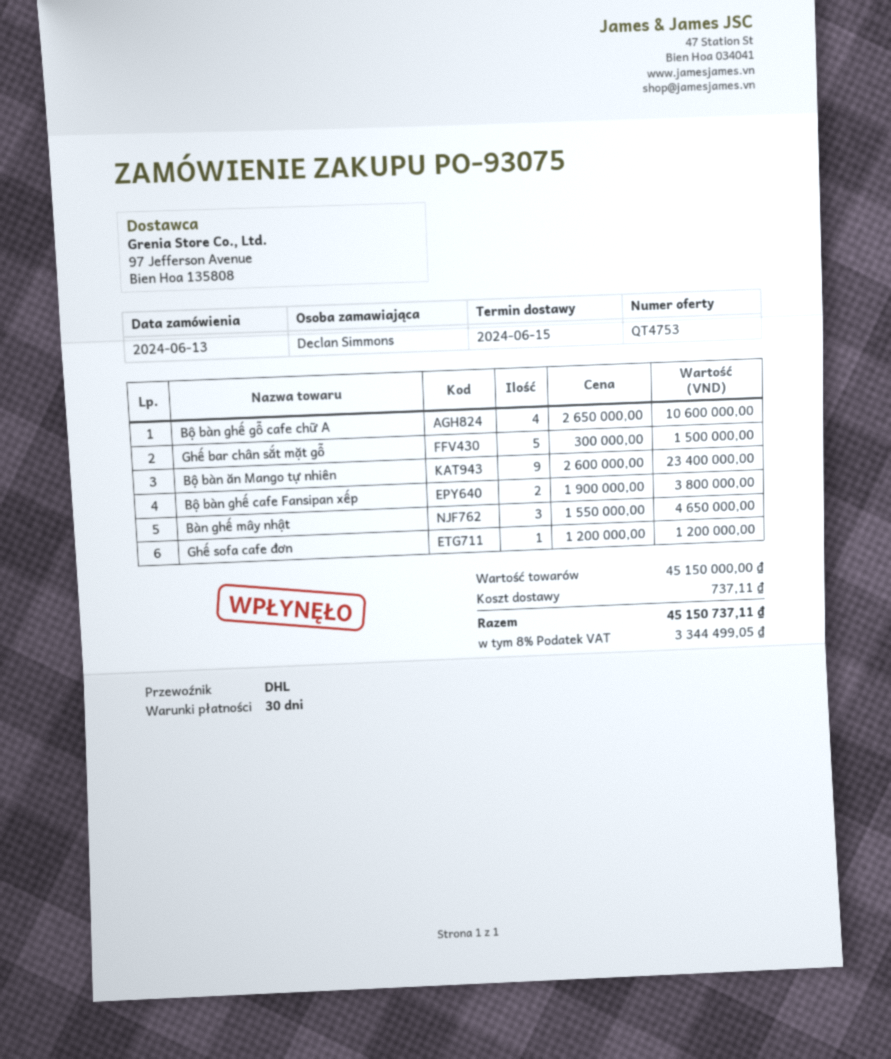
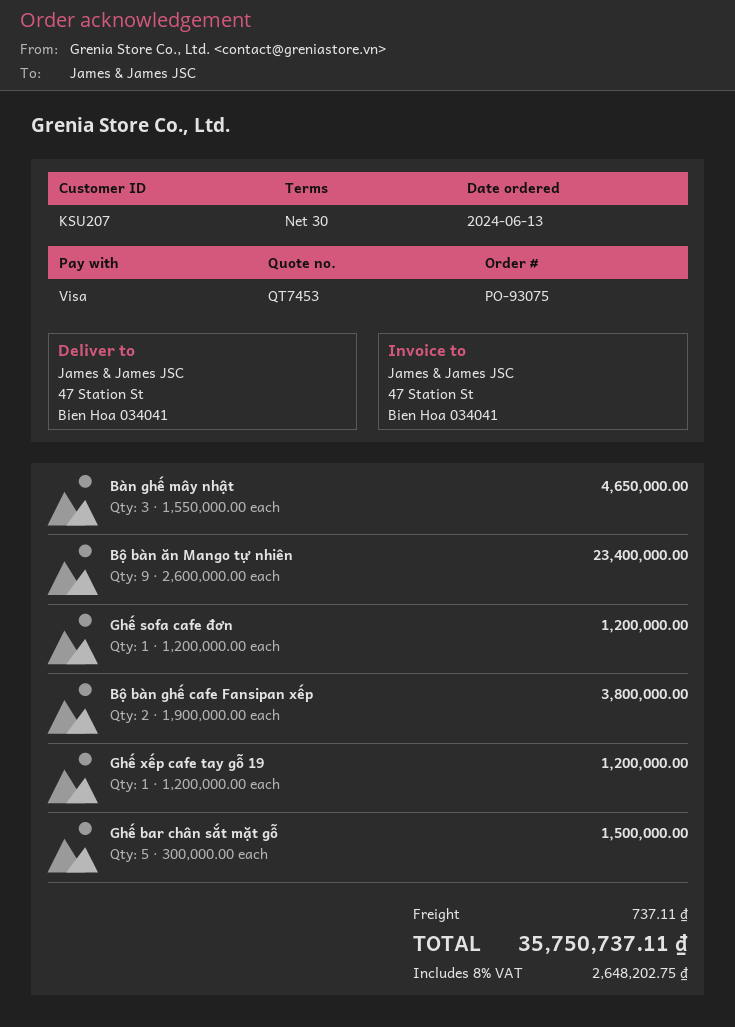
quote number: QT4753 -> QT7453
Bộ bàn ghế gỗ cafe chữ A: 4 x 2650000.00 = 10600000.00 -> none
Ghế xếp cafe tay gỗ 19: none -> 1 x 1200000.00 = 1200000.00
tax: 8% = 3344499.05 -> 8% = 2648202.75
total: 45150737.11 -> 35750737.11

